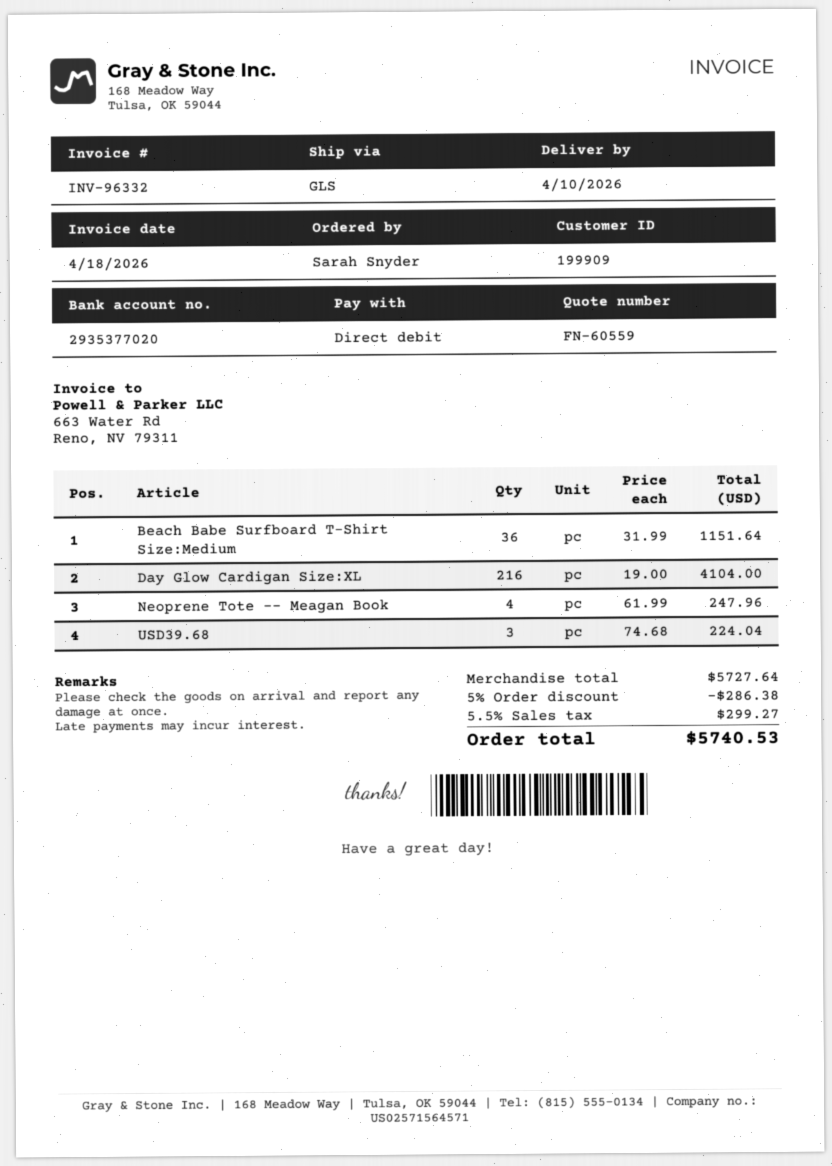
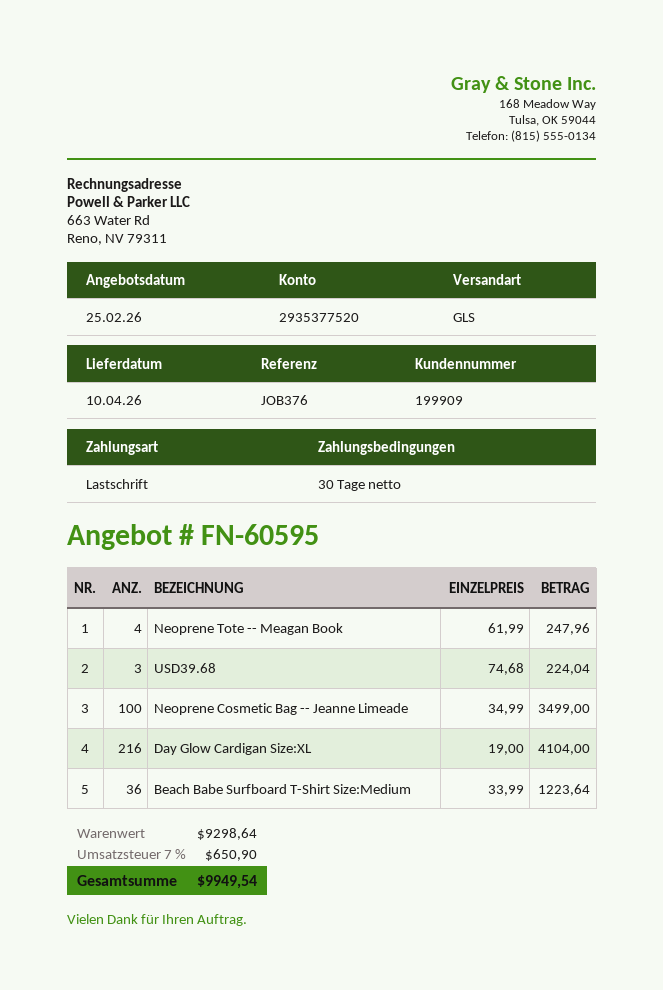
quote number: FN-60559 -> FN-60595
bank account: 2935377020 -> 2935377520
Beach Babe Surfboard T-Shirt Size:Medium: 36 x 31.99 = 1151.64 -> 36 x 33.99 = 1223.64
Neoprene Cosmetic Bag -- Jeanne Limeade: none -> 100 x 34.99 = 3499.00
subtotal: 5727.64 -> 9298.64
discount: 5% = 286.38 -> none
tax: 5.5% = 299.27 -> 7% = 650.90
total: 5740.53 -> 9949.54

